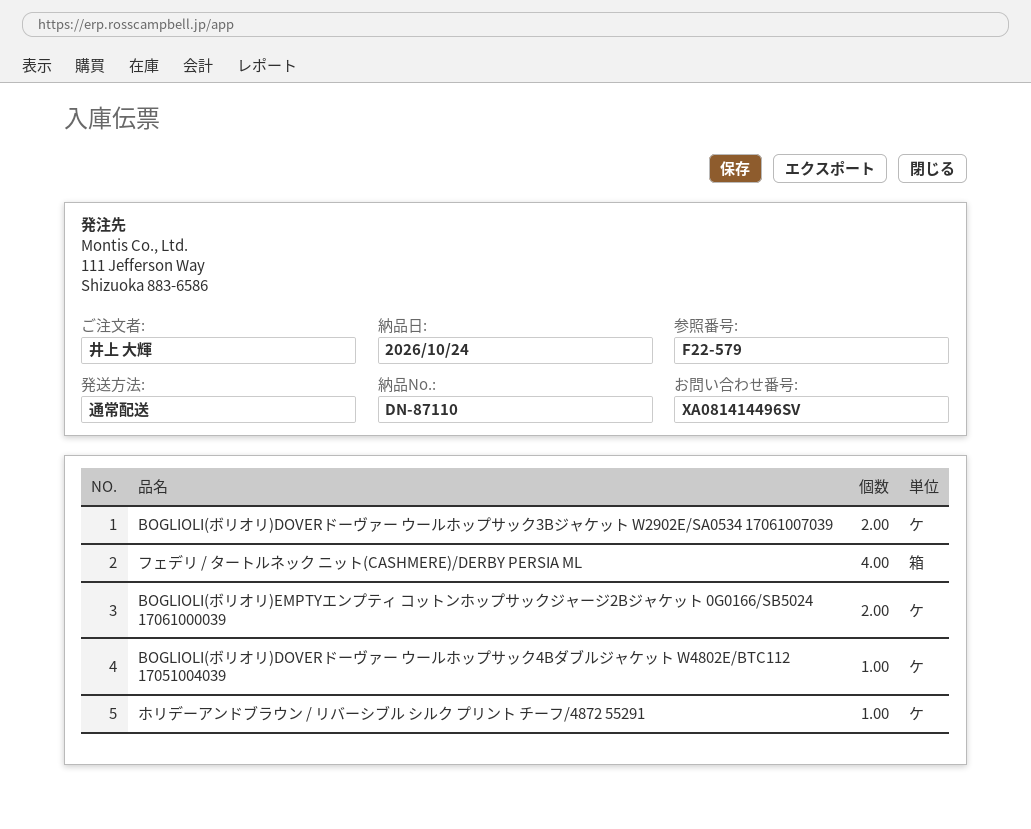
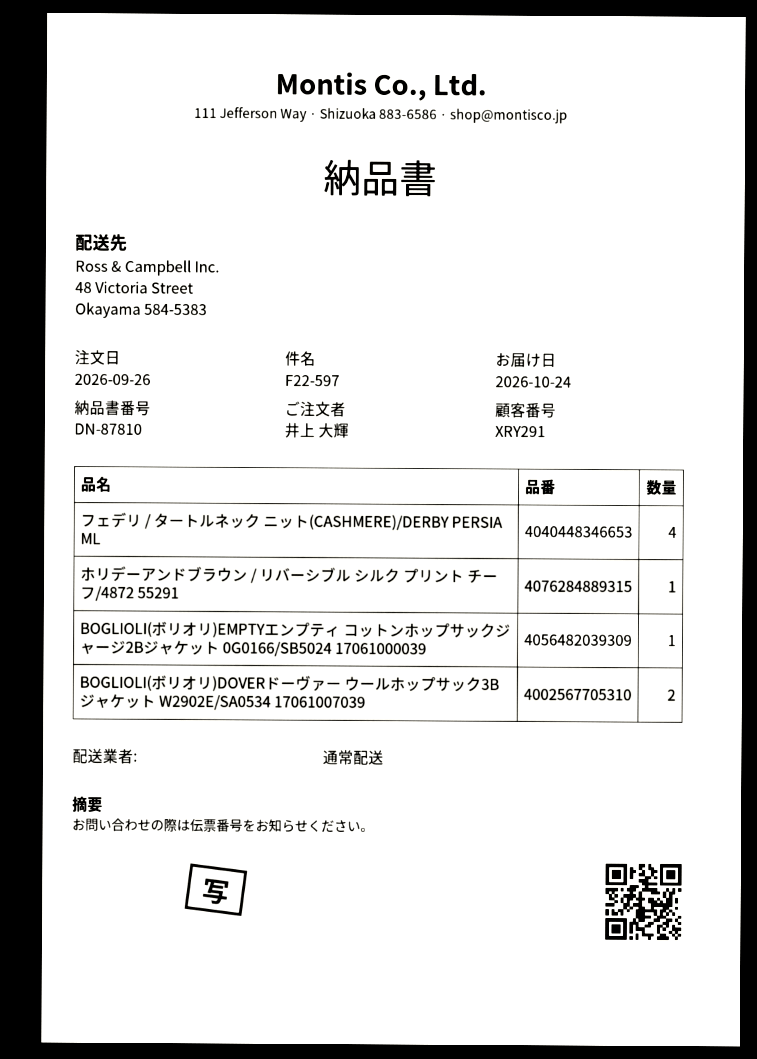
delivery note number: DN-87110 -> DN-87810
reference: F22-579 -> F22-597
BOGLIOLI(ボリオリ)EMPTYエンプティ コットンホップサックジャージ2Bジャケット 0G0166/SB5024 17061000039: 2 -> 1
BOGLIOLI(ボリオリ)DOVERドーヴァー ウールホップサック4Bダブルジャケット W4802E/BTC112 17051004039: 1 -> none

